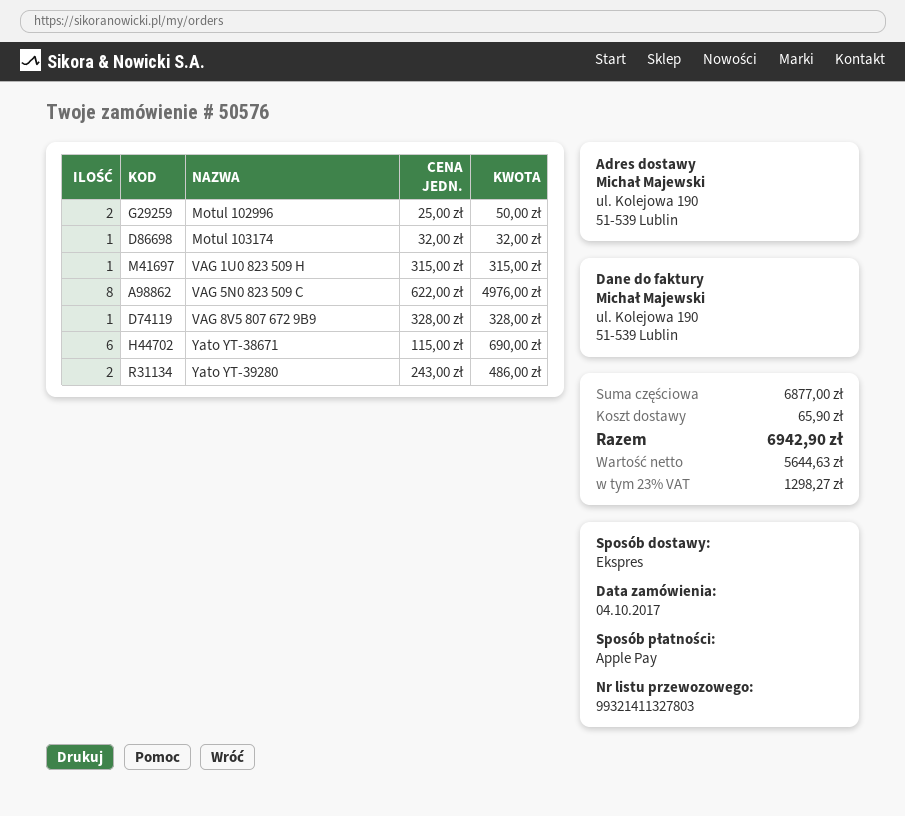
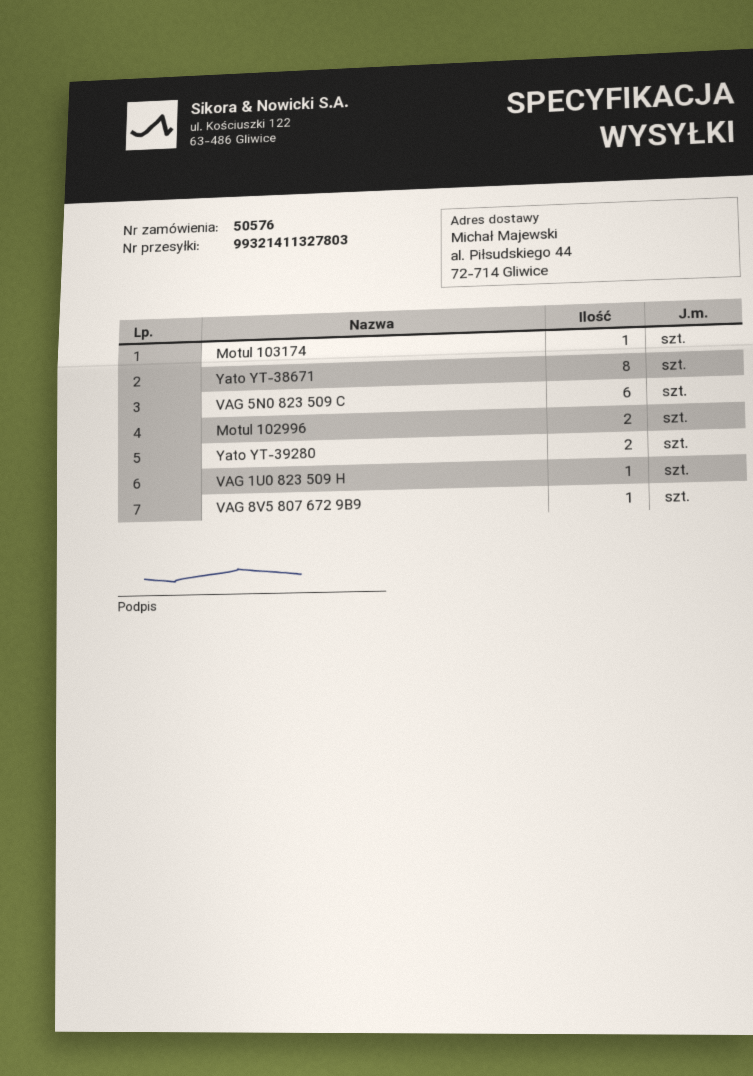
ship to: ul. Kolejowa 190, 51-539 Lublin -> al. Piłsudskiego 44, 72-714 Gliwice
VAG 5N0 823 509 C: 8 -> 6
Yato YT-38671: 6 -> 8

